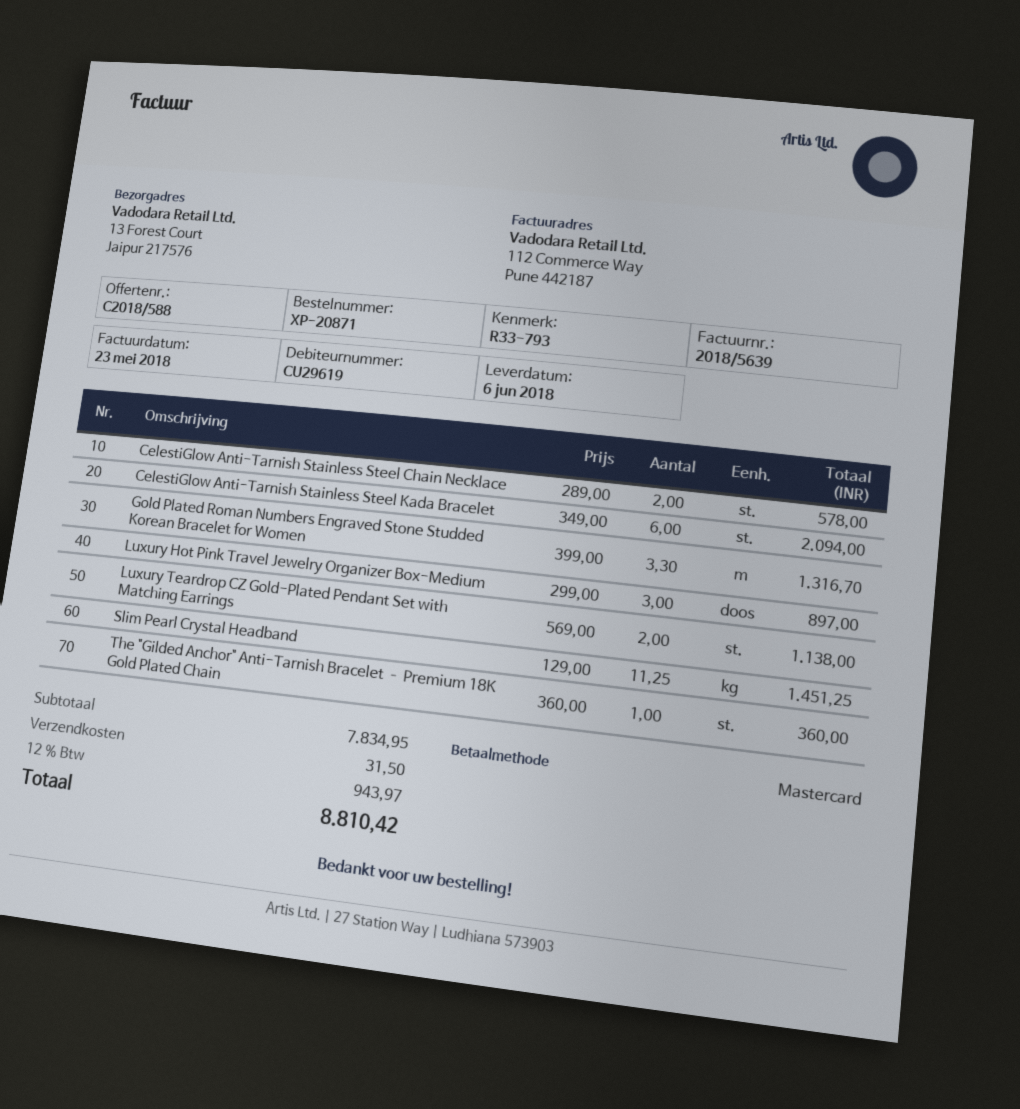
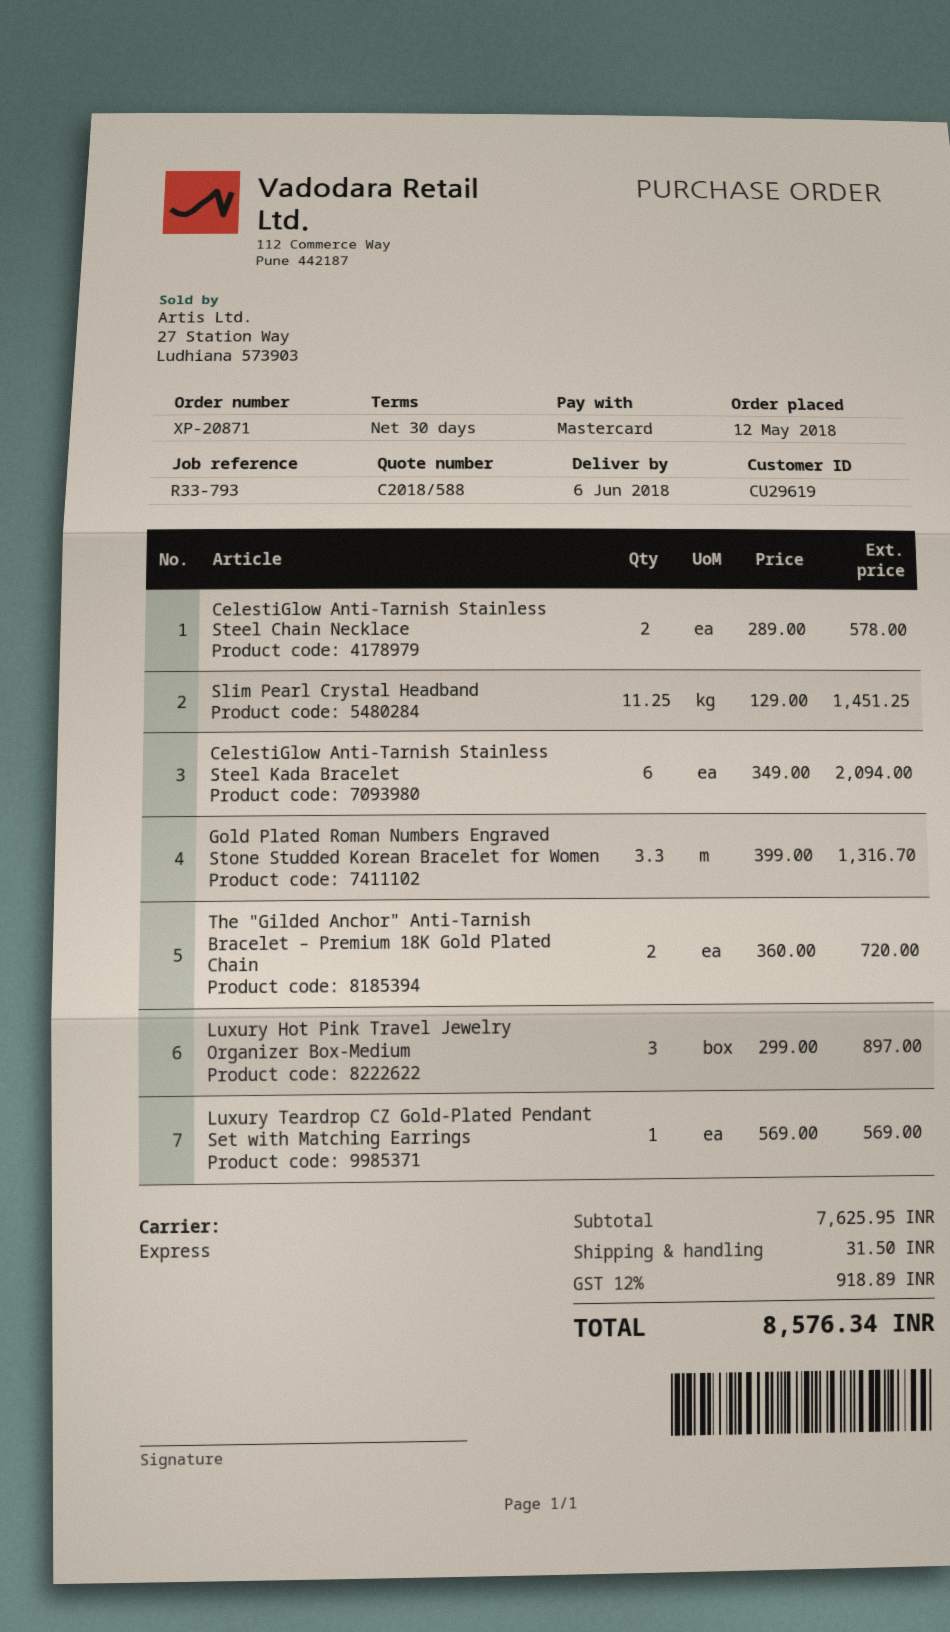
Luxury Teardrop CZ Gold-Plated Pendant Set with Matching Earrings: 2 x 569.00 = 1138.00 -> 1 x 569.00 = 569.00
The "Gilded Anchor" Anti-Tarnish Bracelet – Premium 18K Gold Plated Chain: 1 x 360.00 = 360.00 -> 2 x 360.00 = 720.00
subtotal: 7834.95 -> 7625.95
tax: 12% = 943.97 -> 12% = 918.89
total: 8810.42 -> 8576.34

